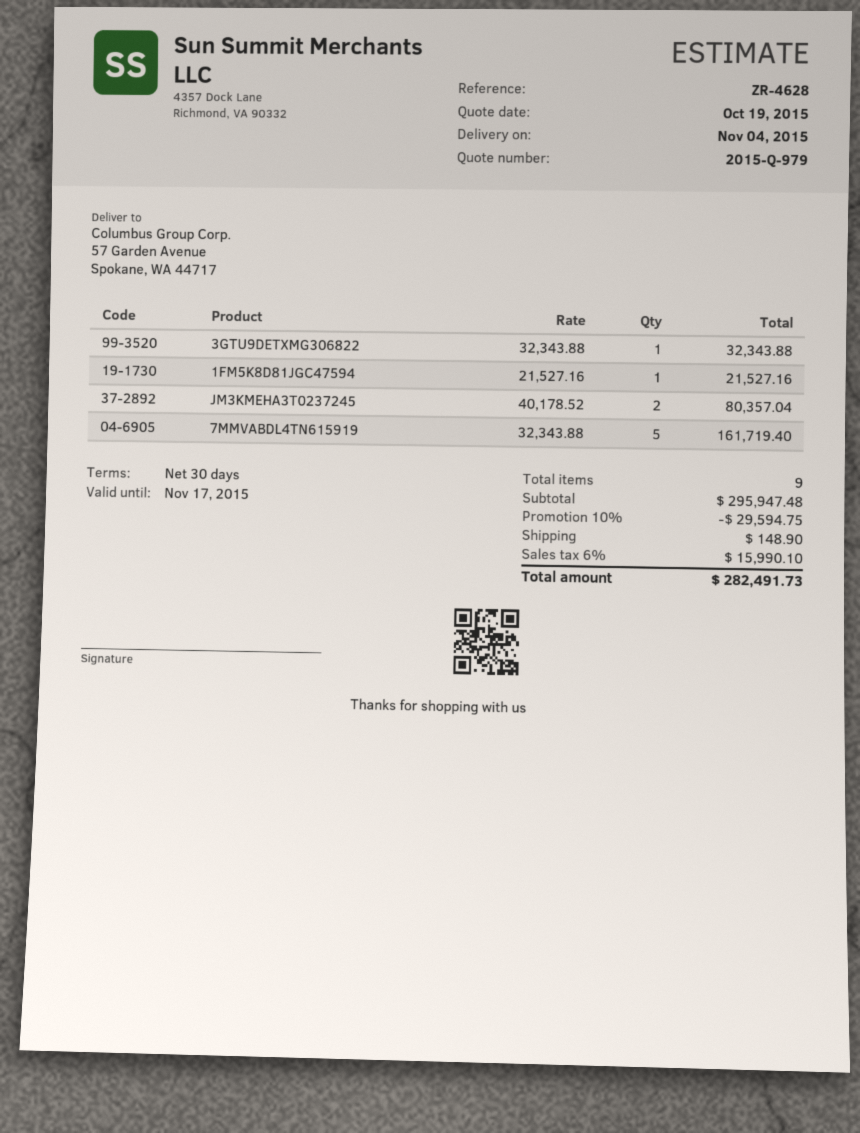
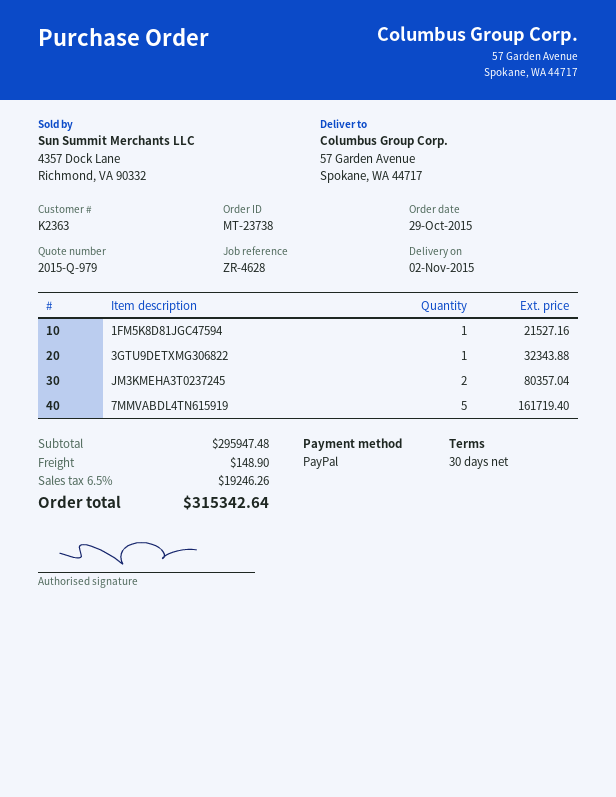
delivery date: 2015-11-04 -> 2015-11-02
discount: 10% = 29594.75 -> none
tax: 6% = 15990.10 -> 6.5% = 19246.26
total: 282491.73 -> 315342.64

